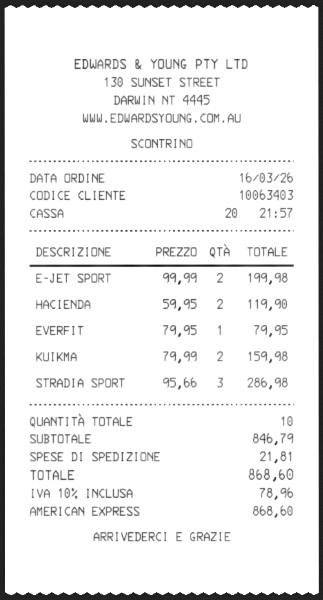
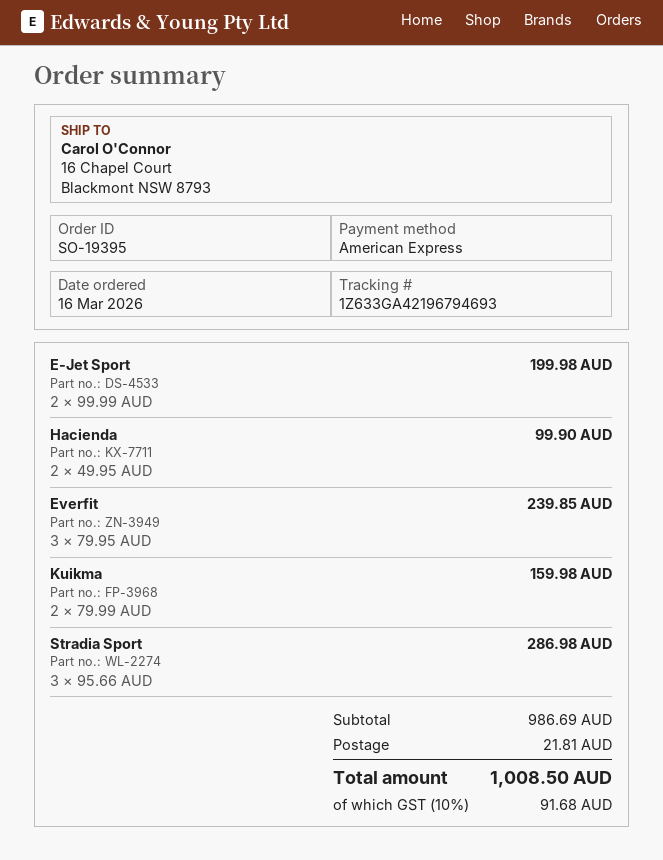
HACIENDA: 2 x 59.95 = 119.90 -> 2 x 49.95 = 99.90
EVERFIT: 1 x 79.95 = 79.95 -> 3 x 79.95 = 239.85
subtotal: 846.79 -> 986.69
tax: 10% = 78.96 -> 10% = 91.68
total: 868.60 -> 1008.50

